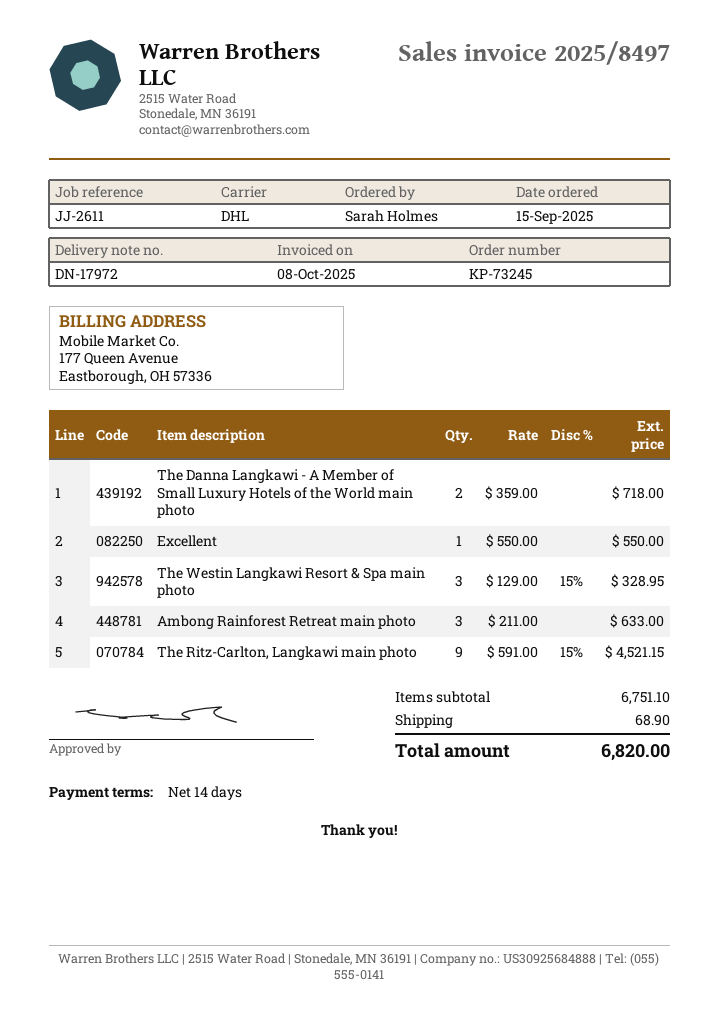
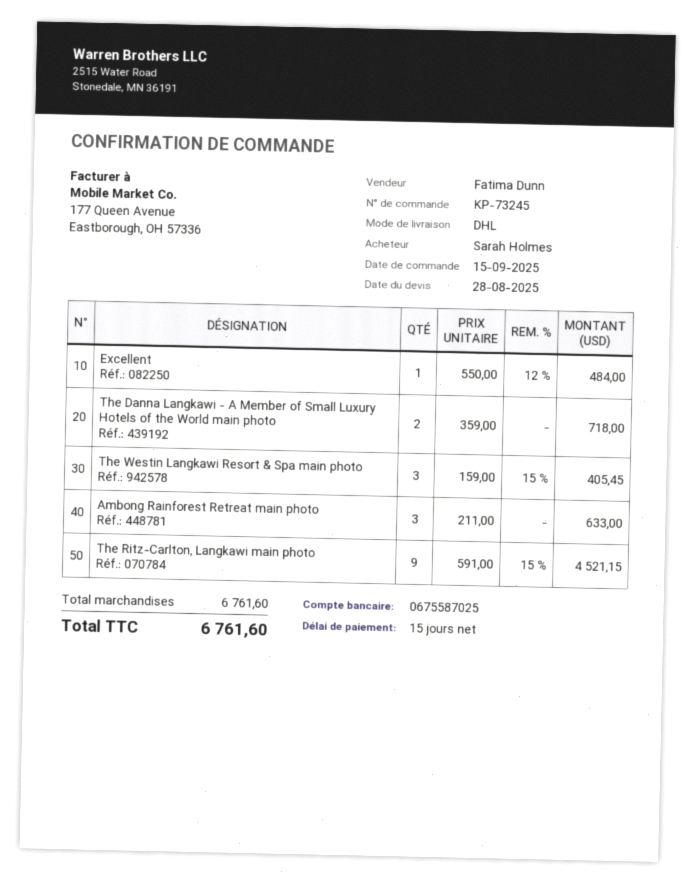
payment terms: 14 days -> 15 days
Excellent: 1 x 550.00 = 550.00 -> 1 x 550.00 - 12% = 484.00
The Westin Langkawi Resort & Spa main photo: 3 x 129.00 - 15% = 328.95 -> 3 x 159.00 - 15% = 405.45
subtotal: 6751.10 -> 6761.60
shipping: 68.90 -> none
total: 6820.00 -> 6761.60

